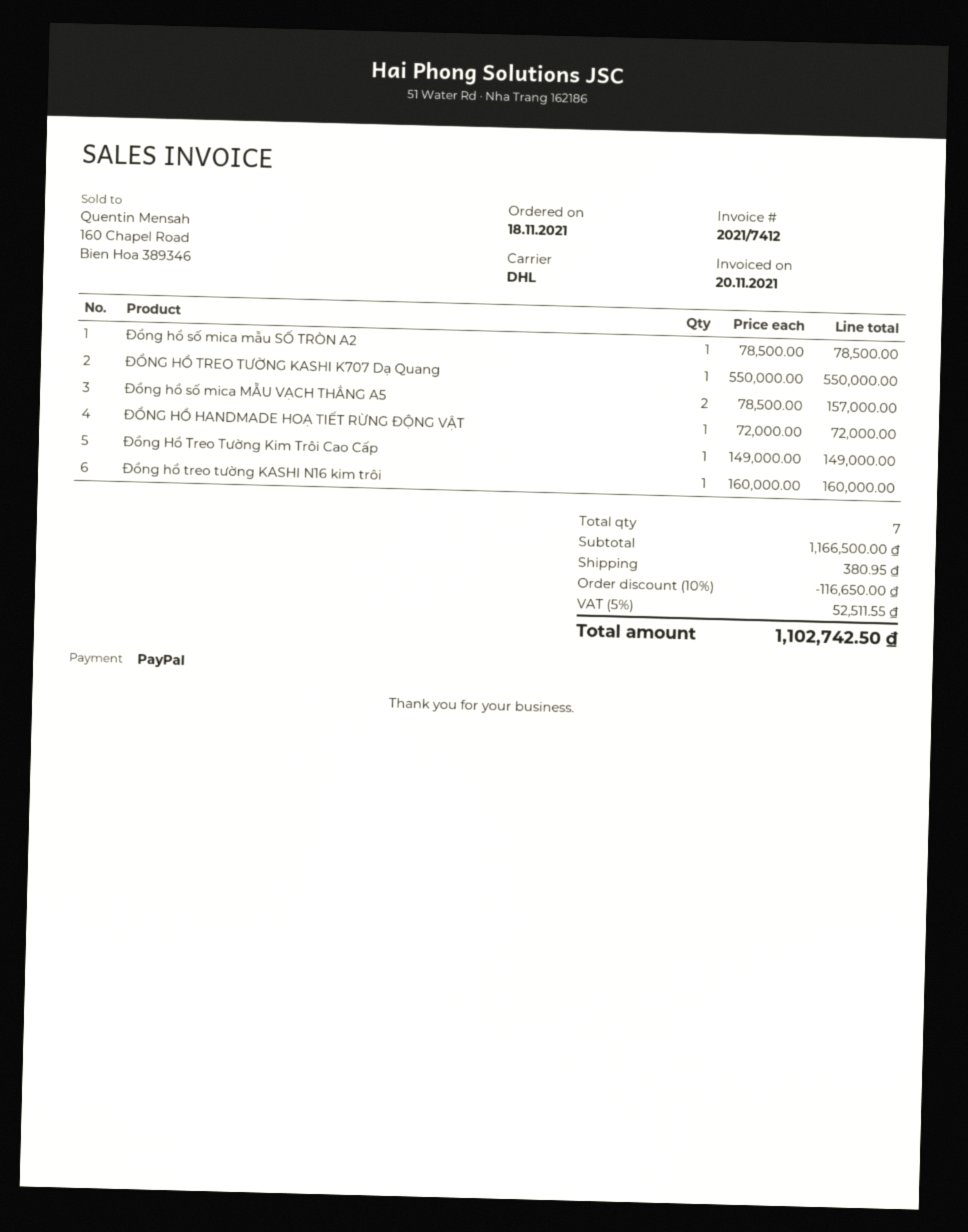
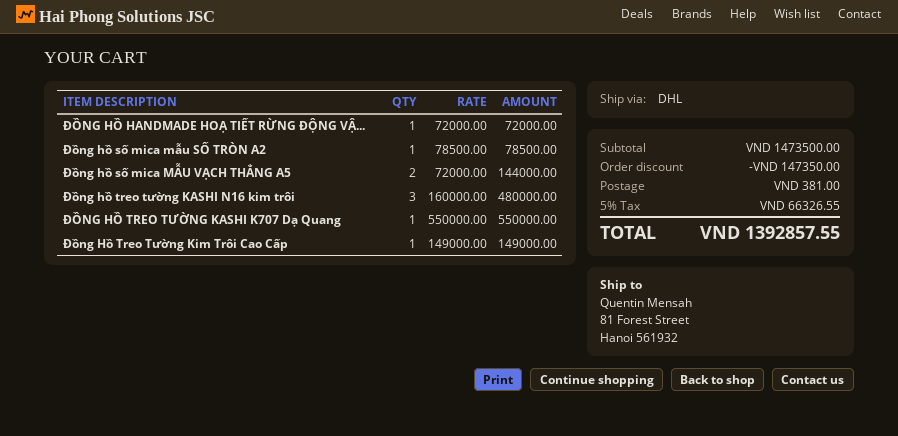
Đồng hồ số mica MẪU VẠCH THẲNG A5: 2 x 78500.00 = 157000.00 -> 2 x 72000.00 = 144000.00
Đồng hồ treo tường KASHI N16 kim trôi: 1 x 160000.00 = 160000.00 -> 3 x 160000.00 = 480000.00
subtotal: 1166500.00 -> 1473500.00
discount: 116650.00 -> 147350.00
shipping: 380.95 -> 381.00
tax: 5% = 52511.55 -> 5% = 66326.55
total: 1102742.50 -> 1392857.55

